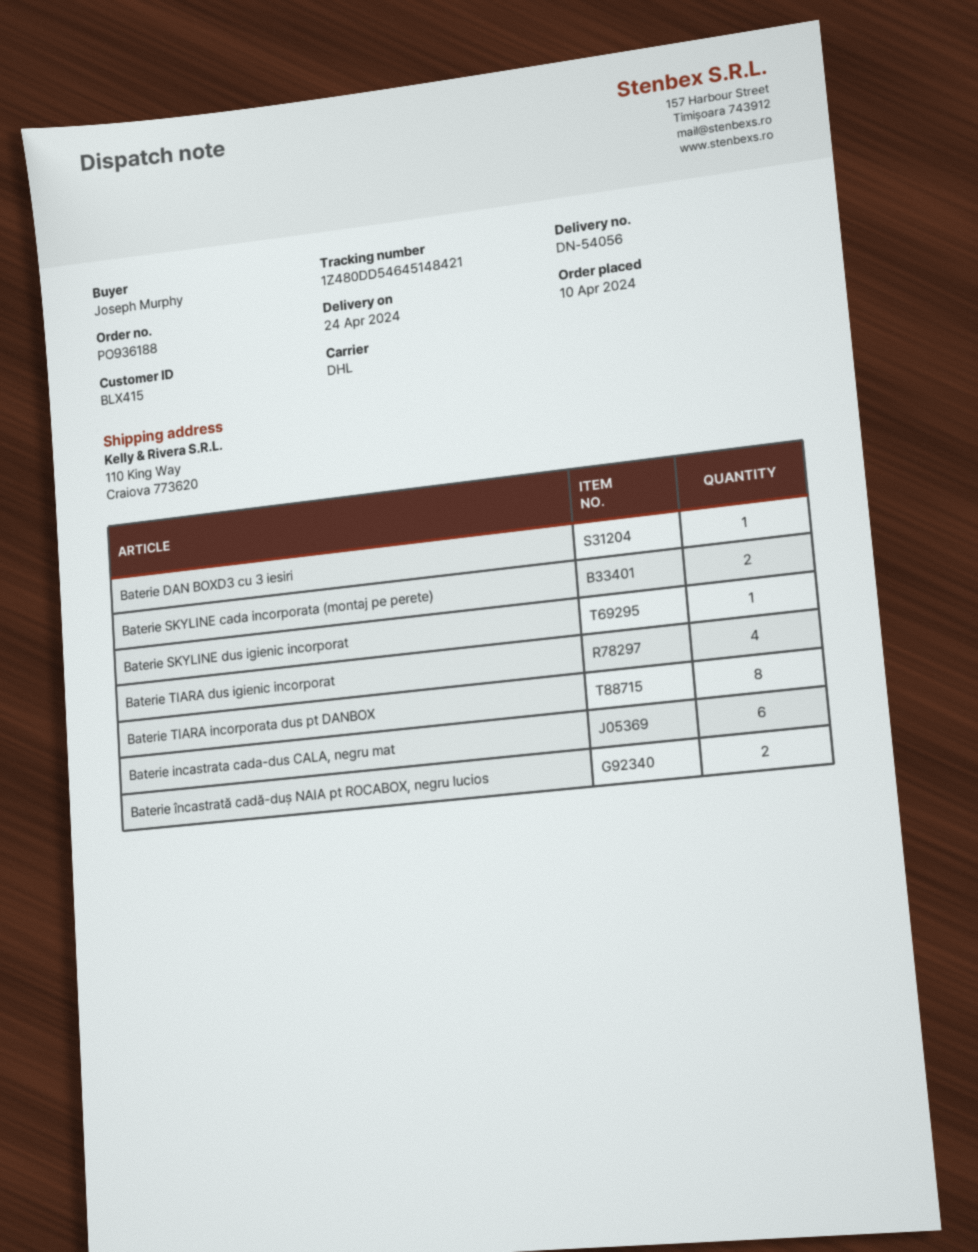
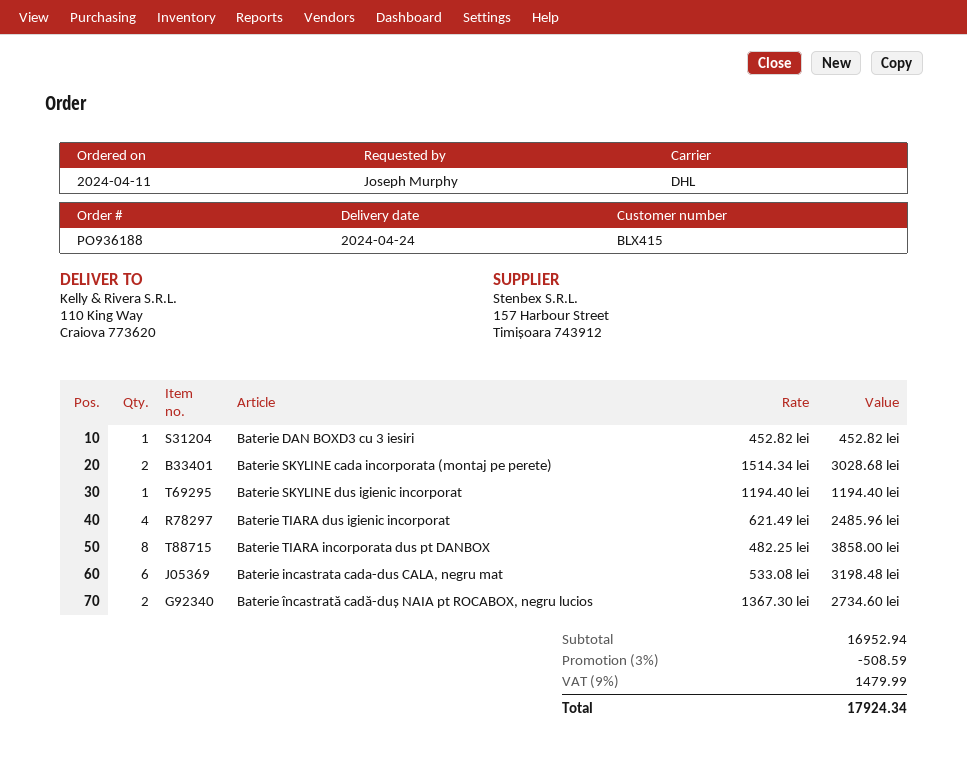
order date: 2024-04-10 -> 2024-04-11

